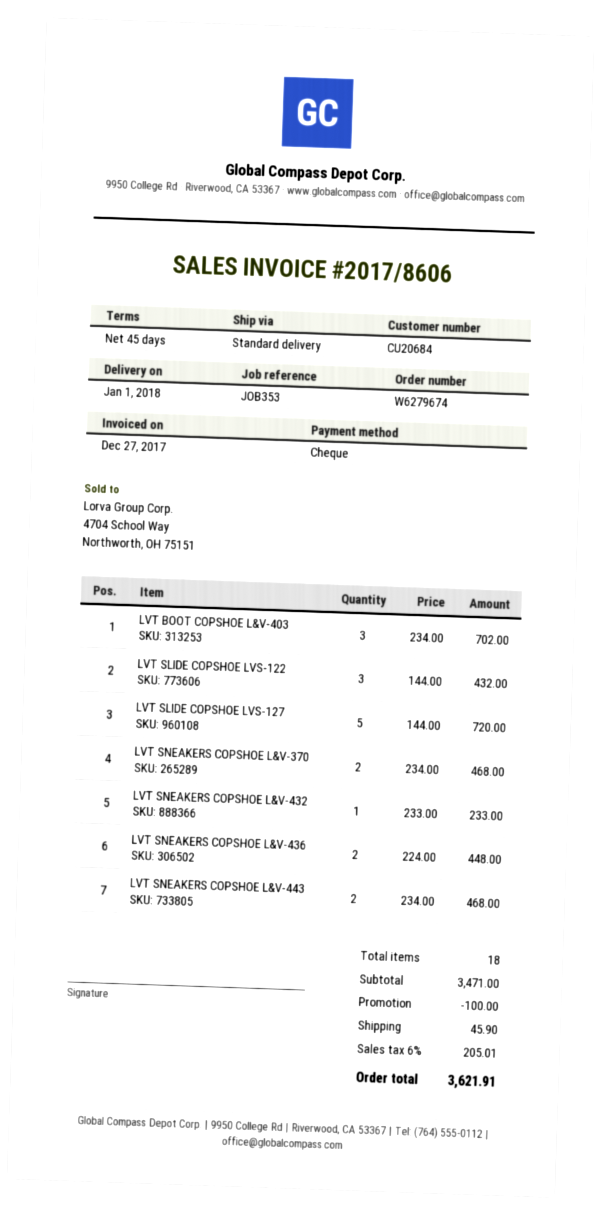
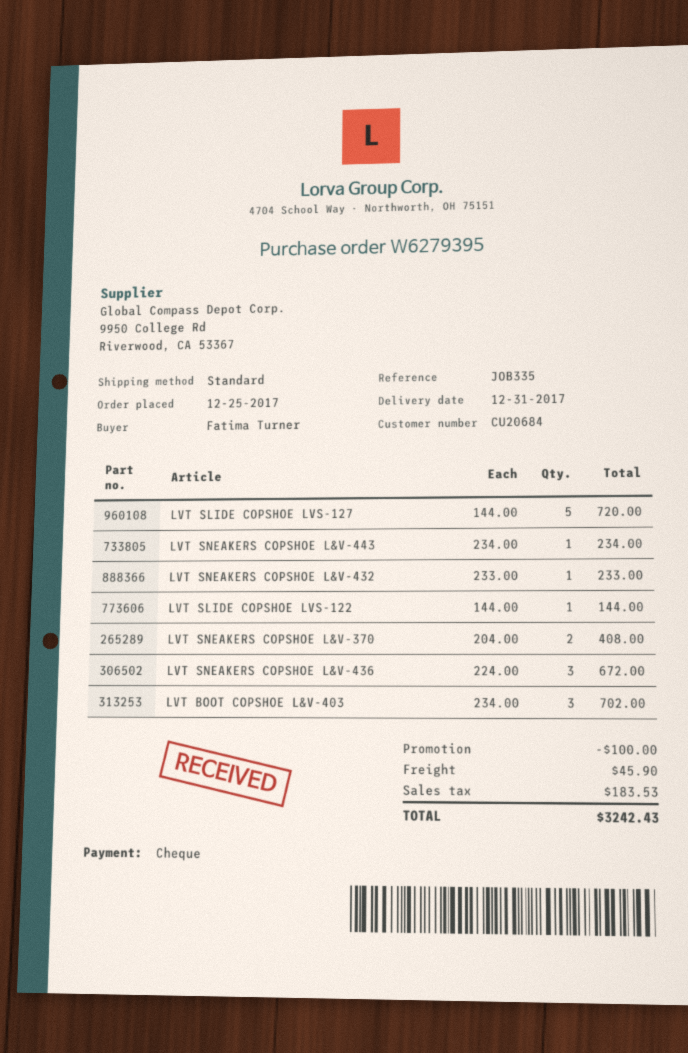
order number: W6279674 -> W6279395
delivery date: 2018-01-01 -> 2017-12-31
reference: JOB353 -> JOB335
LVT SLIDE COPSHOE LVS-122: 3 x 144.00 = 432.00 -> 1 x 144.00 = 144.00
LVT SNEAKERS COPSHOE L&V-370: 2 x 234.00 = 468.00 -> 2 x 204.00 = 408.00
LVT SNEAKERS COPSHOE L&V-436: 2 x 224.00 = 448.00 -> 3 x 224.00 = 672.00
LVT SNEAKERS COPSHOE L&V-443: 2 x 234.00 = 468.00 -> 1 x 234.00 = 234.00
tax: 205.01 -> 183.53
total: 3621.91 -> 3242.43

